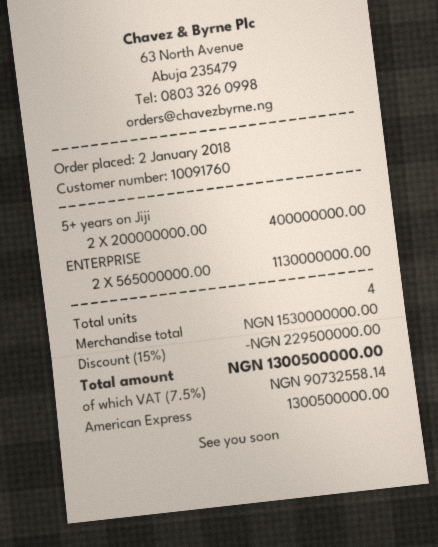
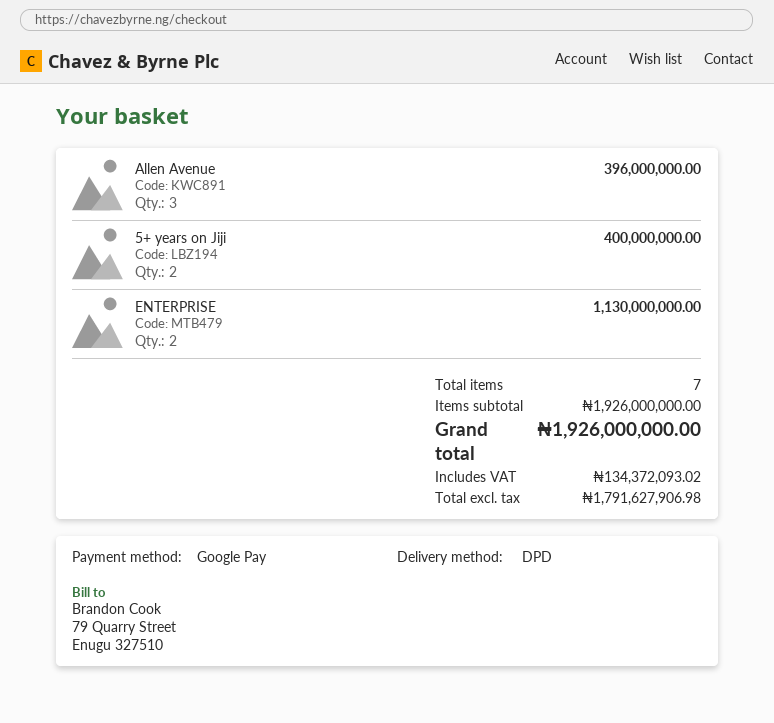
payment method: American Express -> Google Pay
Allen Avenue: none -> 3 for 396000000.00
total quantity: 4 -> 7
subtotal: 1530000000.00 -> 1926000000.00
discount: 15% = 229500000.00 -> none
tax: 90732558.14 -> 134372093.02
total: 1300500000.00 -> 1926000000.00

